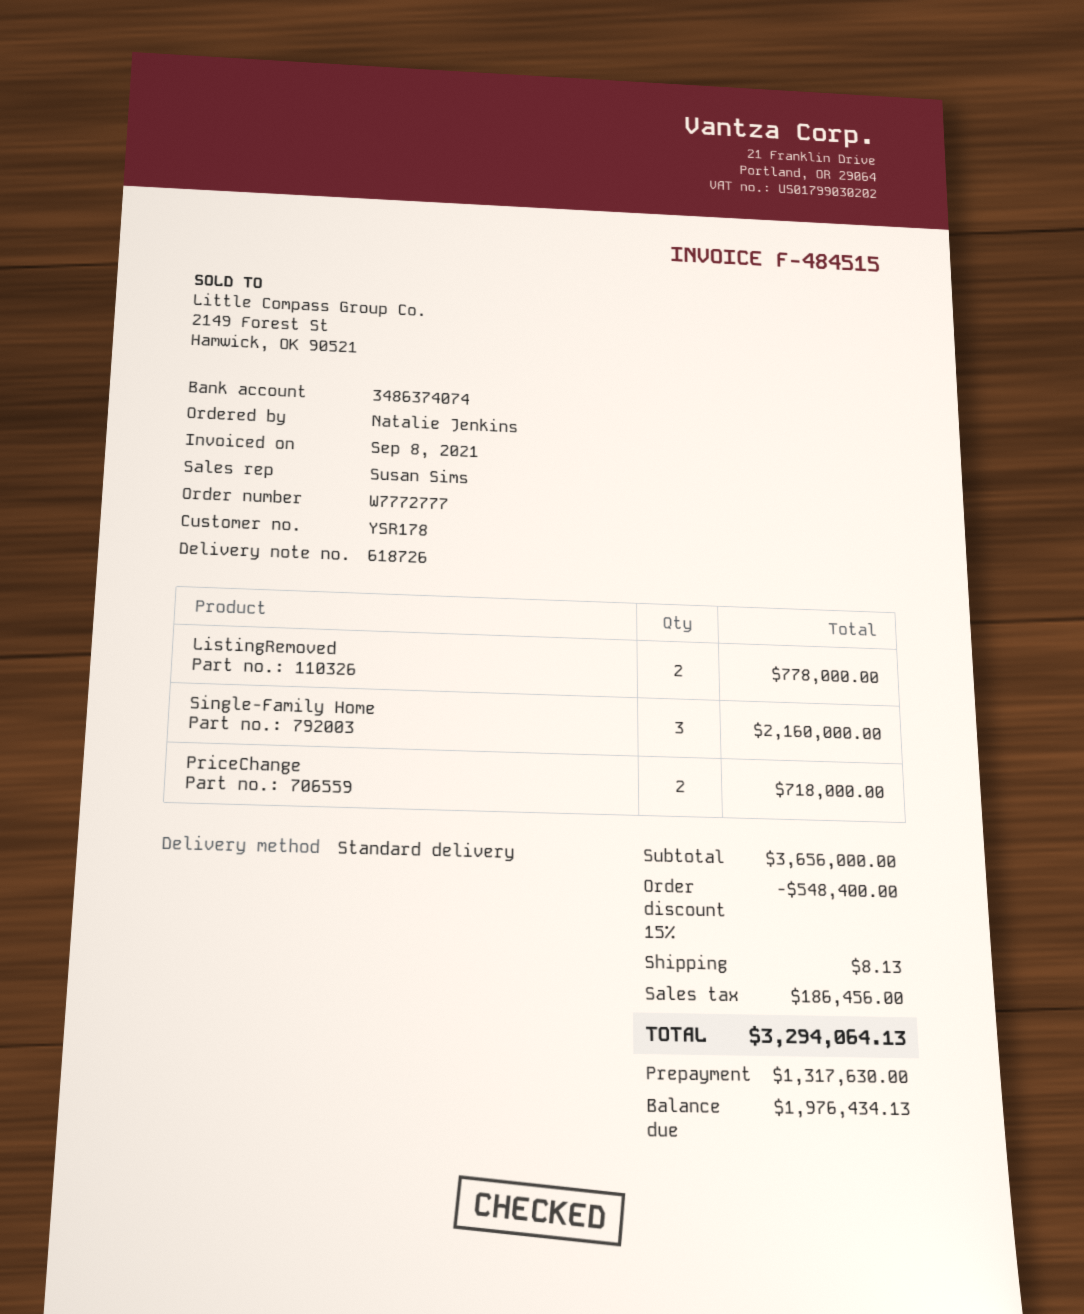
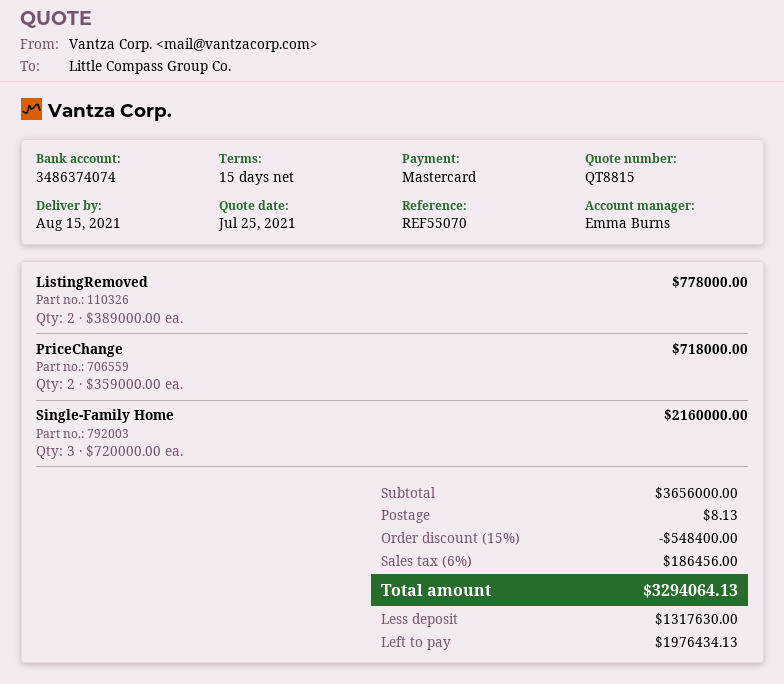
sales rep: Susan Sims -> Emma Burns

